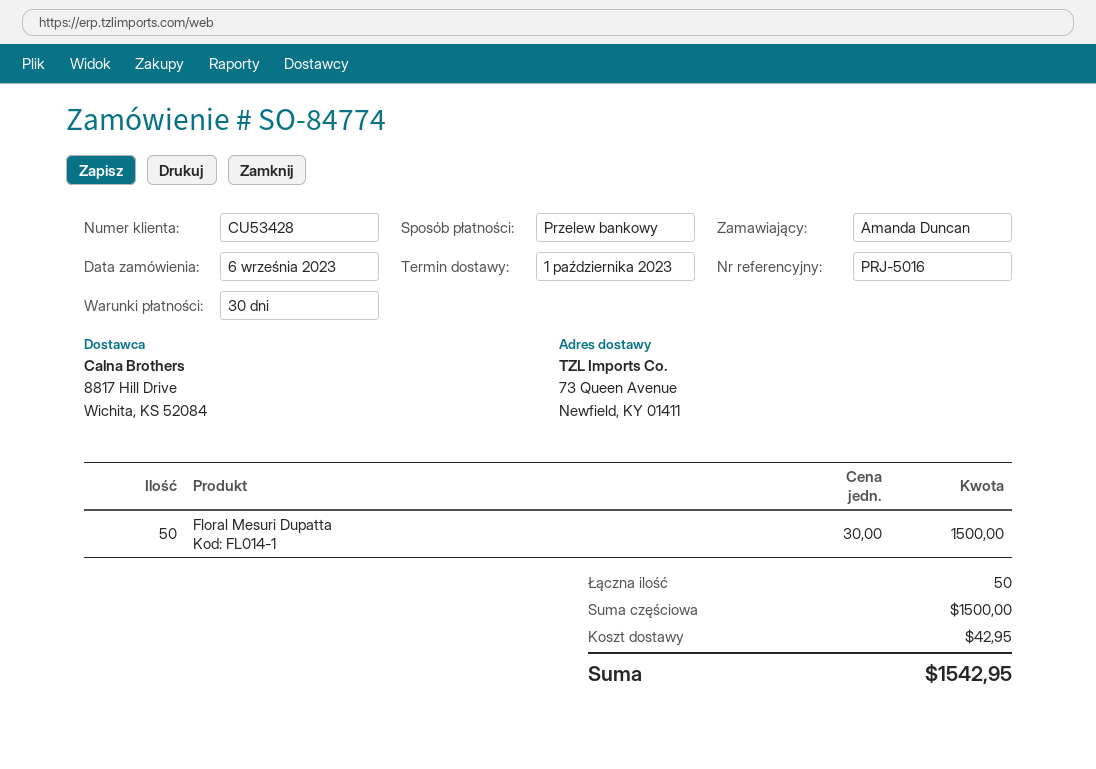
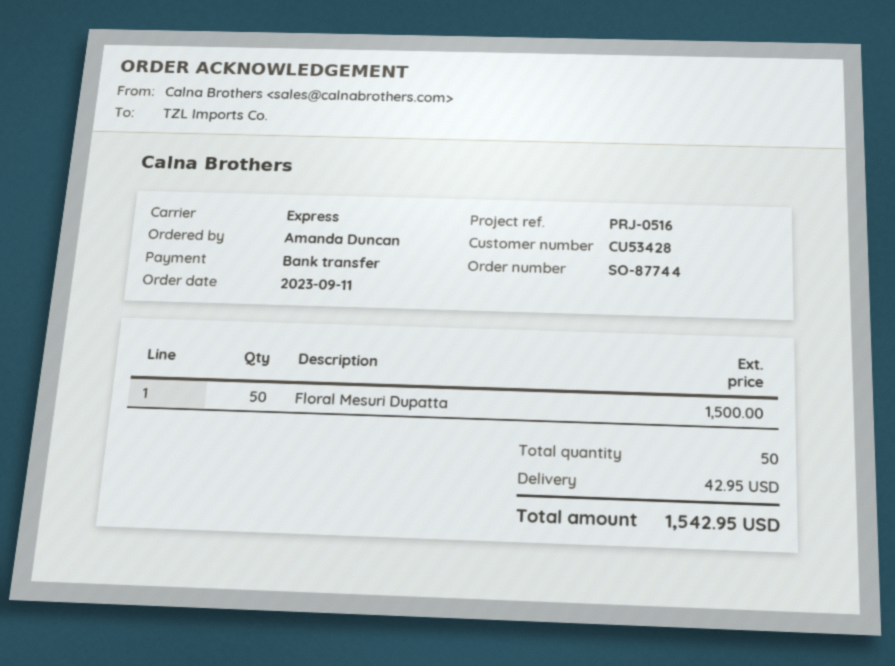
order number: SO-84774 -> SO-87744
order date: 2023-09-06 -> 2023-09-11
reference: PRJ-5016 -> PRJ-0516

